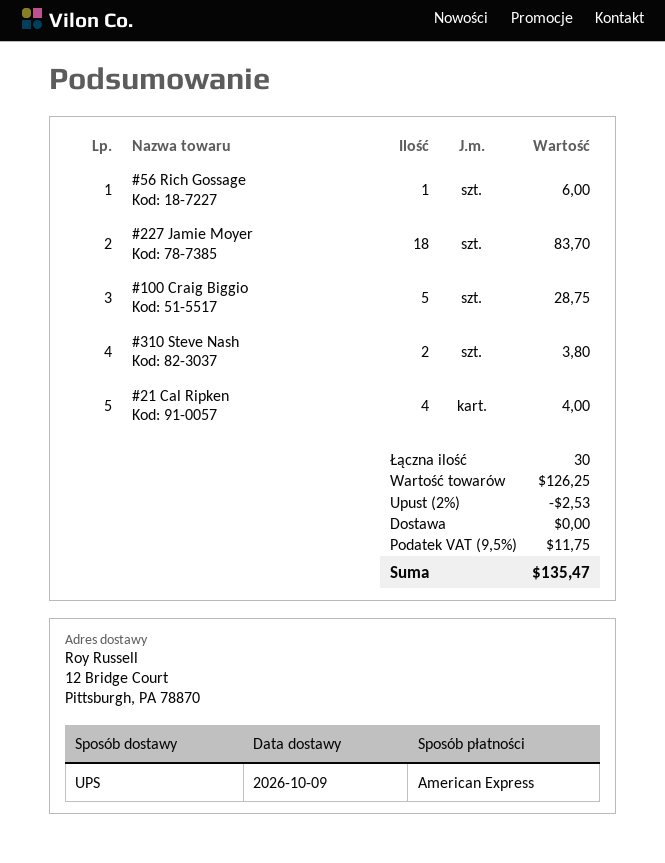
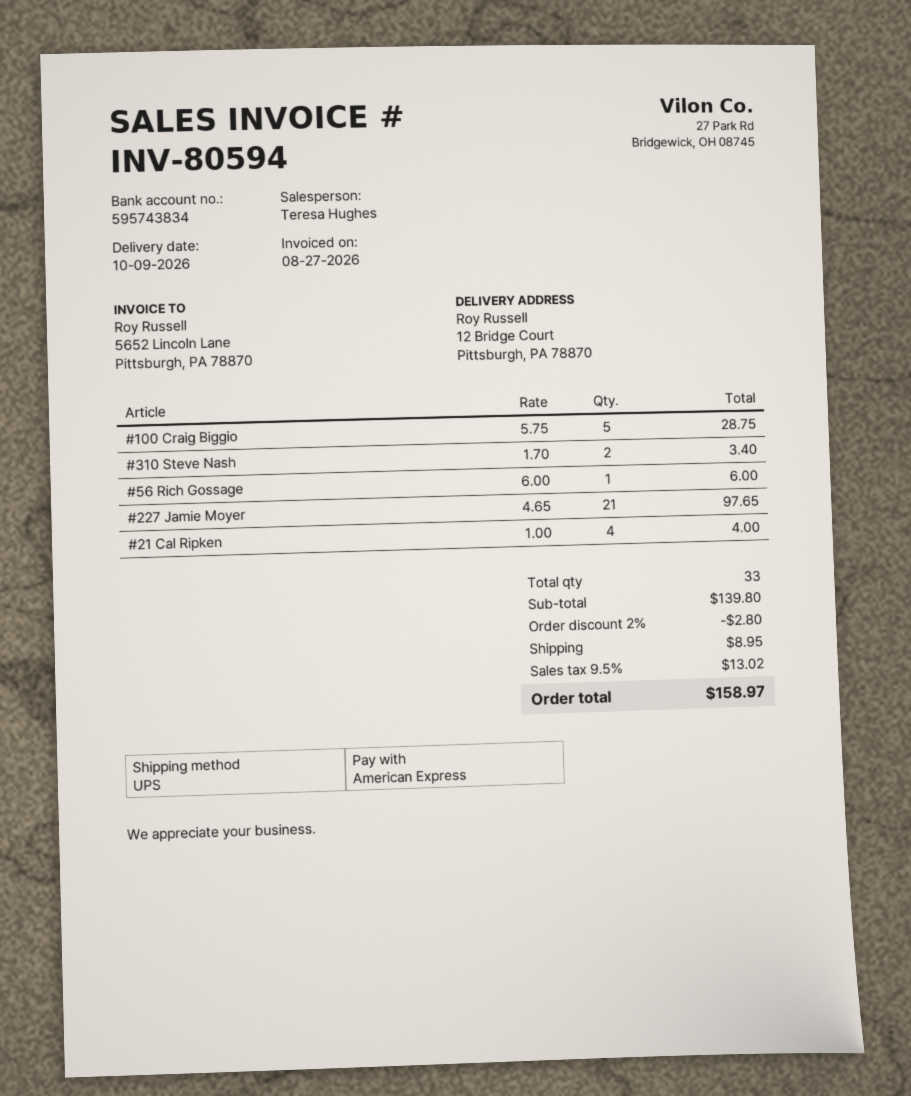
#227 Jamie Moyer: 18 for 83.70 -> 21 for 97.65
#310 Steve Nash: 2 for 3.80 -> 2 for 3.40
total quantity: 30 -> 33
subtotal: 126.25 -> 139.80
discount: 2% = 2.53 -> 2% = 2.80
shipping: 0.00 -> 8.95
tax: 9.5% = 11.75 -> 9.5% = 13.02
total: 135.47 -> 158.97

